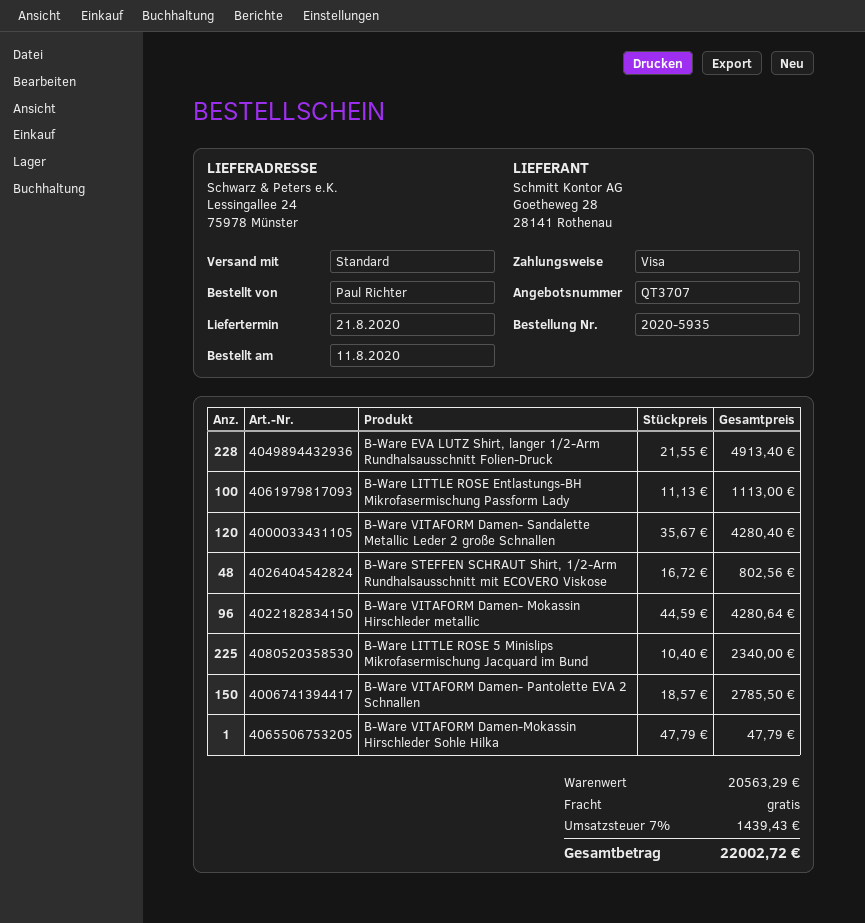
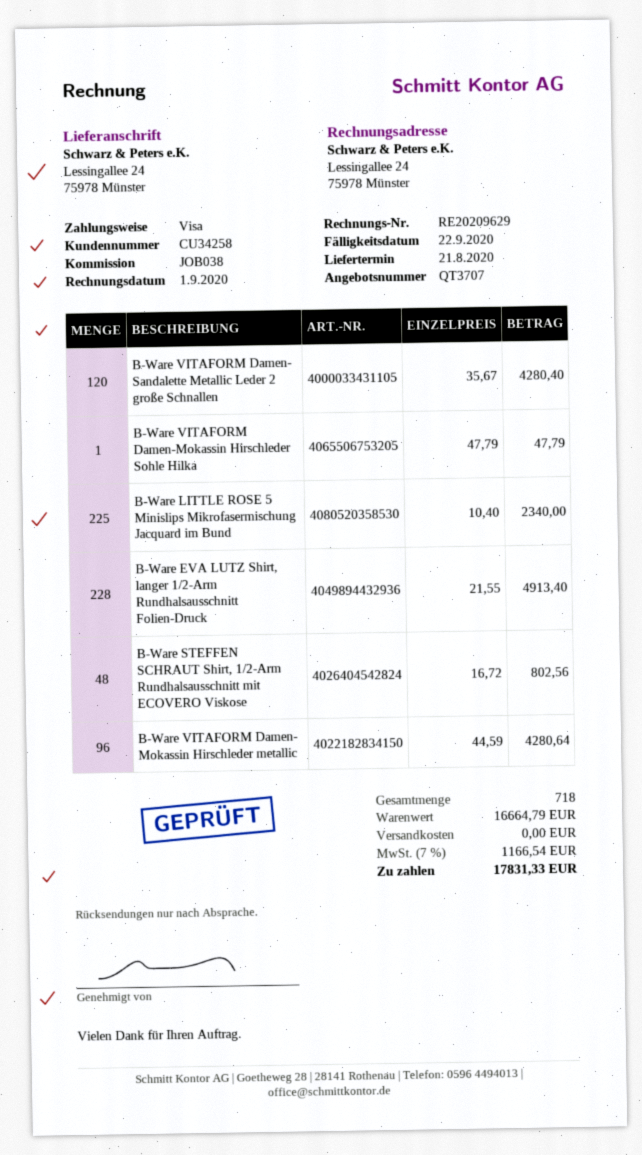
B-Ware LITTLE ROSE Entlastungs-BH Mikrofasermischung Passform Lady: 100 x 11.13 = 1113.00 -> none
B-Ware VITAFORM Damen- Pantolette EVA 2 Schnallen: 150 x 18.57 = 2785.50 -> none
subtotal: 20563.29 -> 16664.79
tax: 7% = 1439.43 -> 7% = 1166.54
total: 22002.72 -> 17831.33

